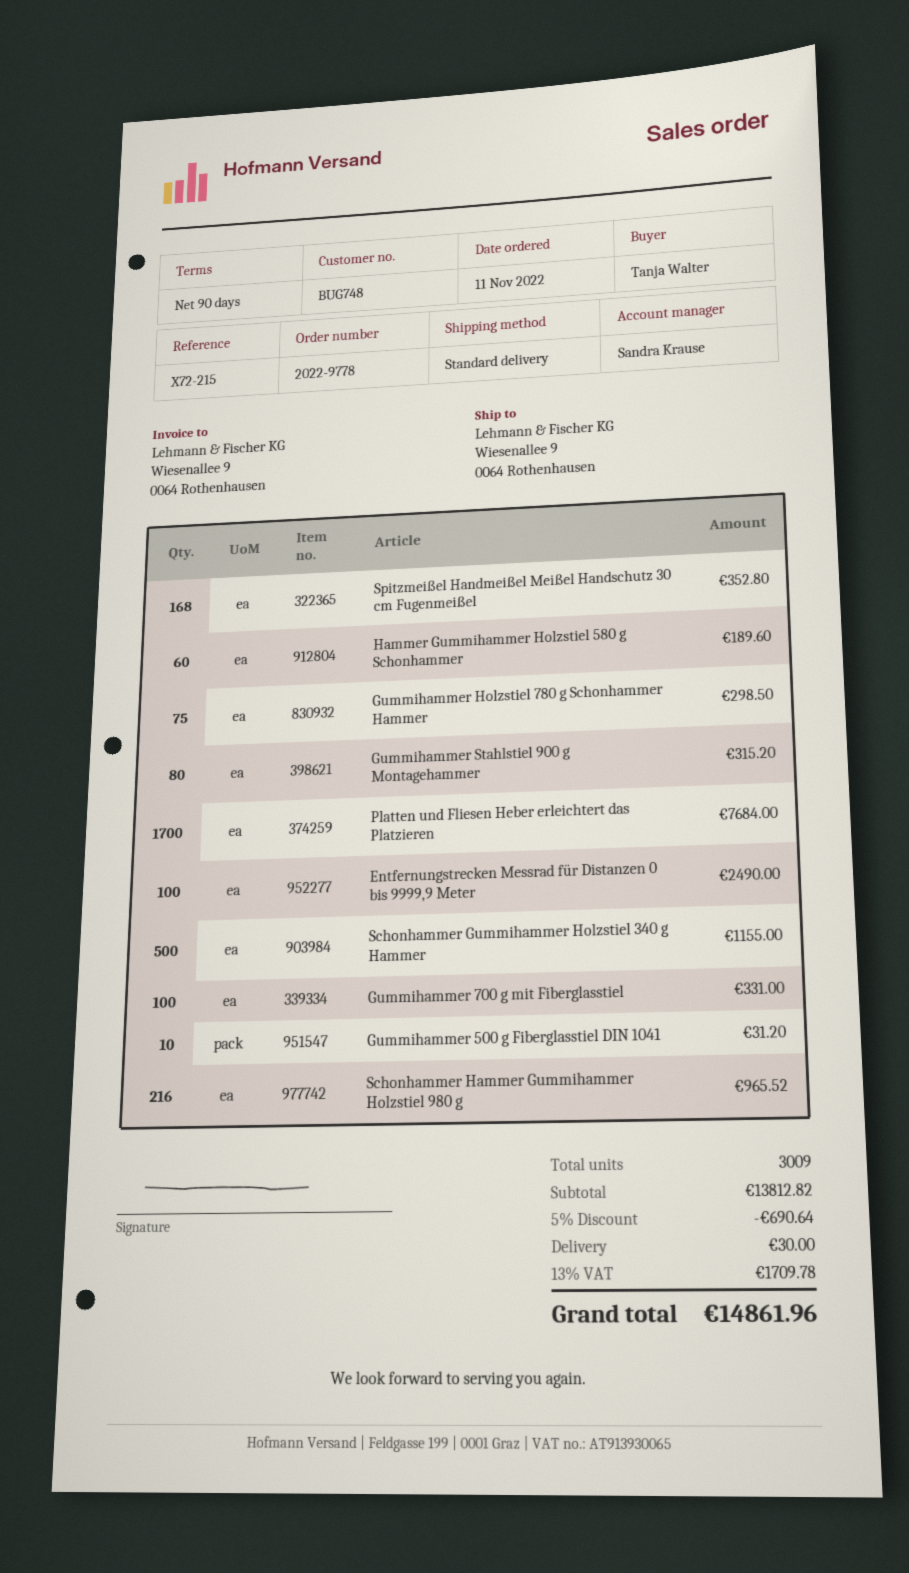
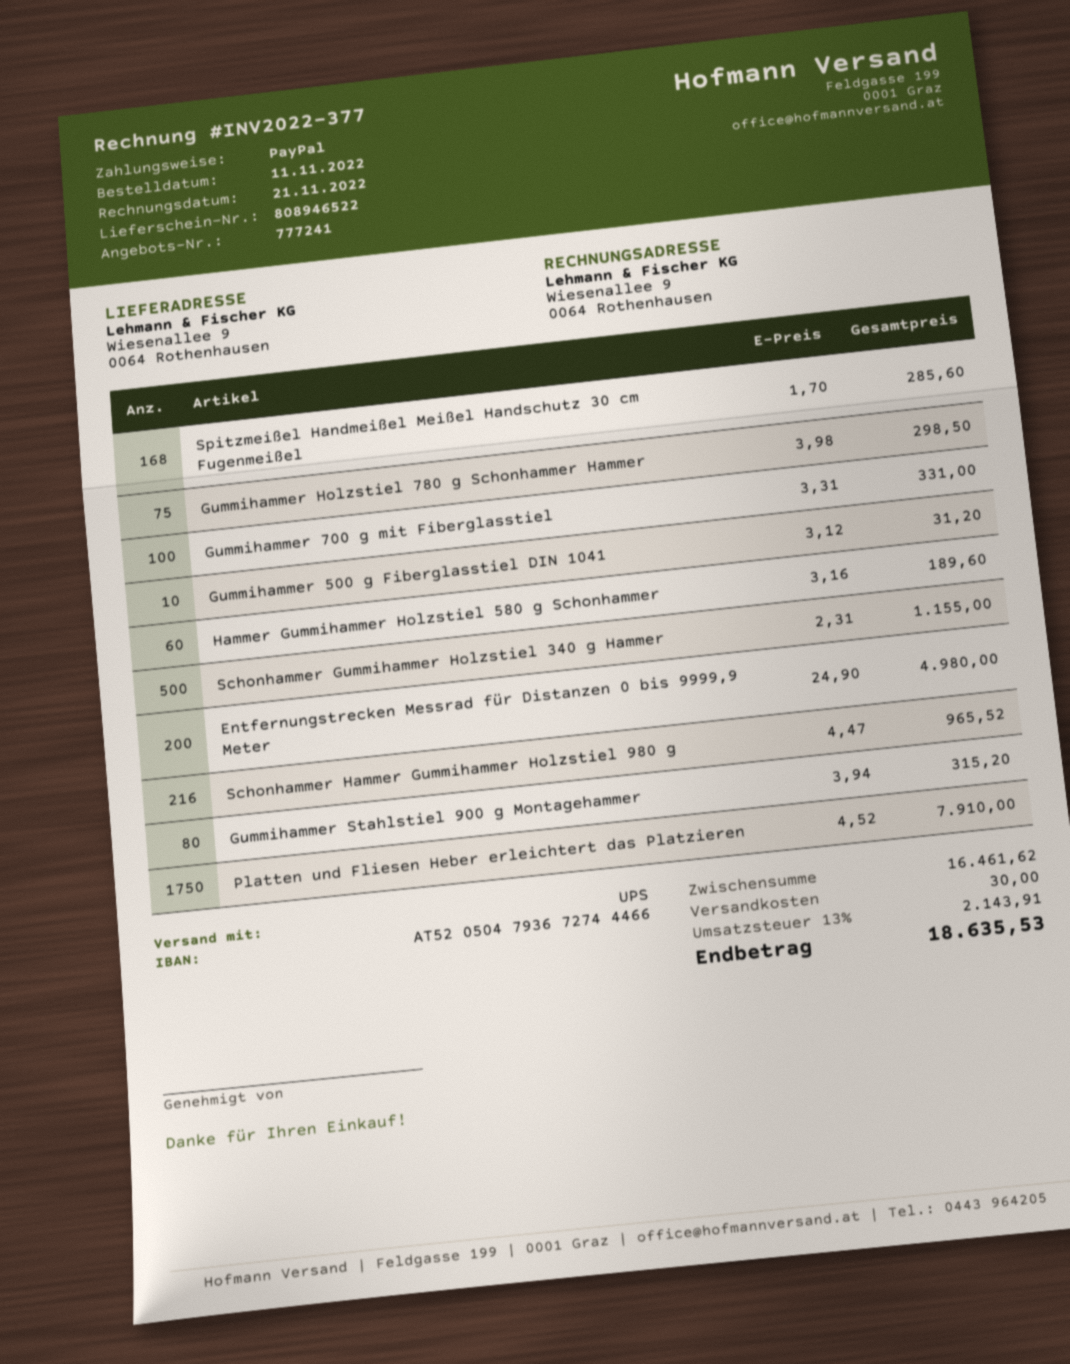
shipping method: standard -> UPS
Spitzmeißel Handmeißel Meißel Handschutz 30 cm Fugenmeißel: 168 for 352.80 -> 168 for 285.60
Platten und Fliesen Heber erleichtert das Platzieren: 1700 for 7684.00 -> 1750 for 7910.00
Entfernungstrecken Messrad für Distanzen 0 bis 9999,9 Meter: 100 for 2490.00 -> 200 for 4980.00
subtotal: 13812.82 -> 16461.62
discount: 5% = 690.64 -> none
tax: 13% = 1709.78 -> 13% = 2143.91
total: 14861.96 -> 18635.53

